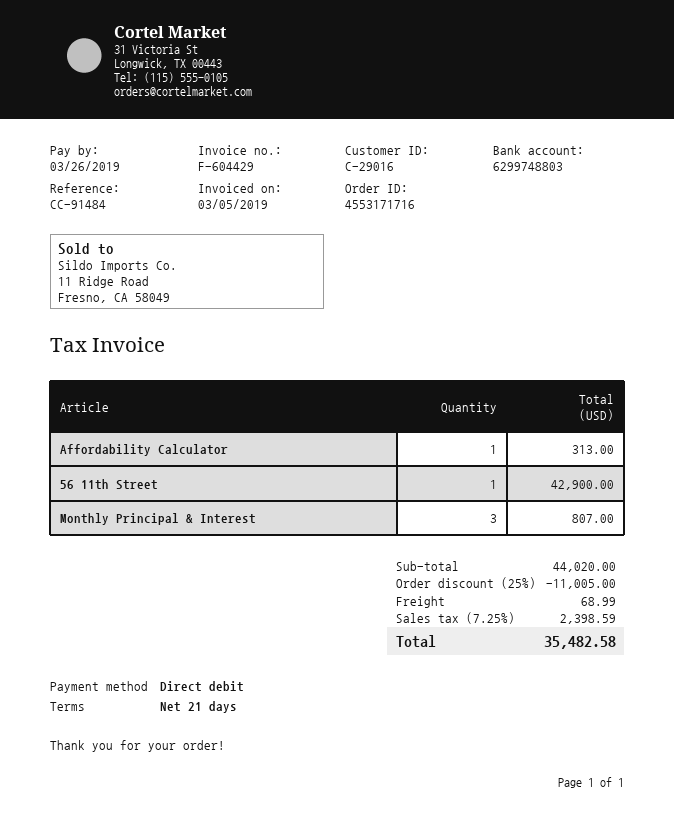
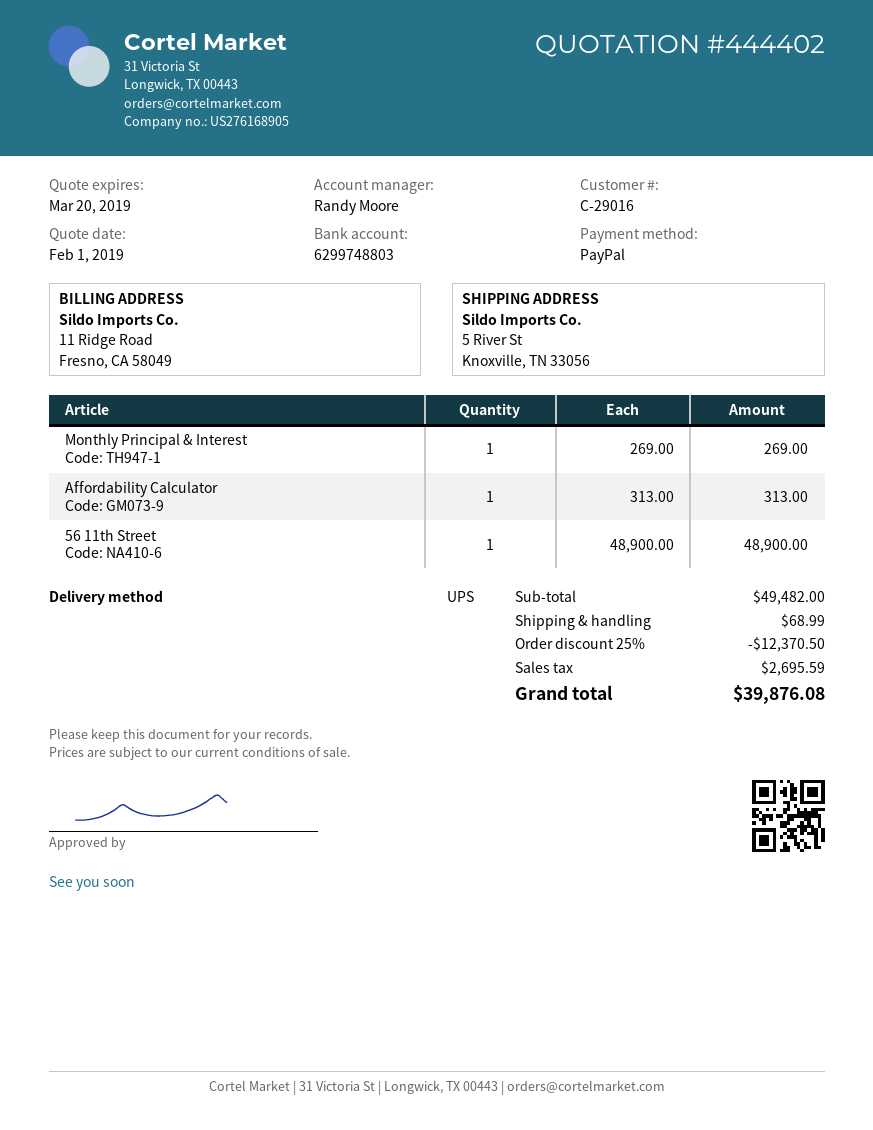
payment method: direct debit -> PayPal
56 11th Street: 1 for 42900.00 -> 1 for 48900.00
Monthly Principal & Interest: 3 for 807.00 -> 1 for 269.00
subtotal: 44020.00 -> 49482.00
discount: 25% = 11005.00 -> 25% = 12370.50
tax: 2398.59 -> 2695.59
total: 35482.58 -> 39876.08

